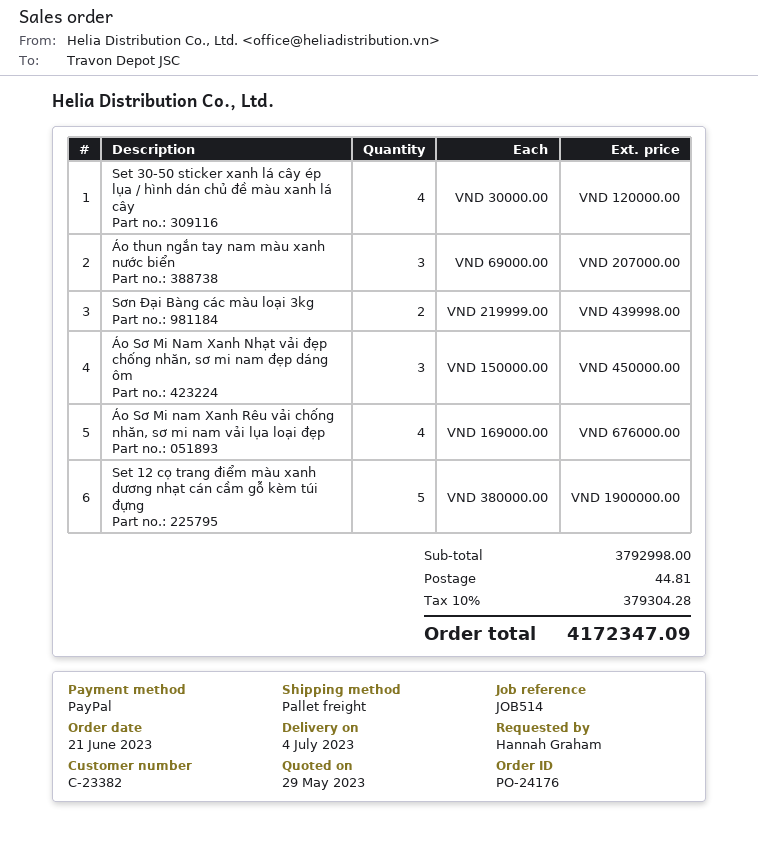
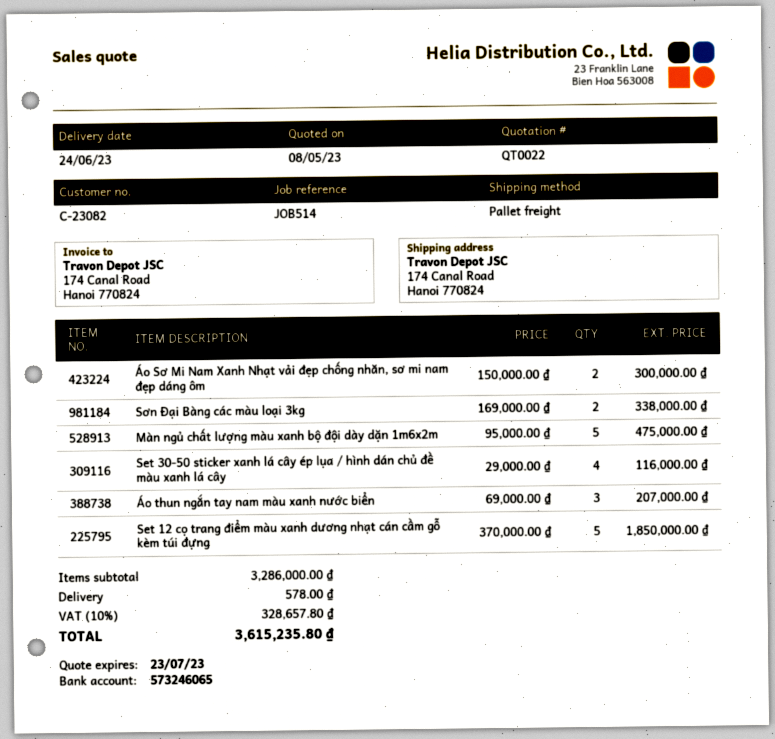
quote date: 2023-05-29 -> 2023-05-08
delivery date: 2023-07-04 -> 2023-06-24
customer number: C-23382 -> C-23082
Set 30-50 sticker xanh lá cây ép lụa / hình dán chủ đề màu xanh lá cây: 4 x 30000.00 = 120000.00 -> 4 x 29000.00 = 116000.00
Sơn Đại Bàng các màu loại 3kg: 2 x 219999.00 = 439998.00 -> 2 x 169000.00 = 338000.00
Áo Sơ Mi Nam Xanh Nhạt vải đẹp chống nhăn, sơ mi nam đẹp dáng ôm: 3 x 150000.00 = 450000.00 -> 2 x 150000.00 = 300000.00
Áo Sơ Mi nam Xanh Rêu vải chống nhăn, sơ mi nam vải lụa loại đẹp: 4 x 169000.00 = 676000.00 -> none
Set 12 cọ trang điểm màu xanh dương nhạt cán cầm gỗ kèm túi đựng: 5 x 380000.00 = 1900000.00 -> 5 x 370000.00 = 1850000.00
Màn ngủ chất lượng màu xanh bộ đội dày dặn 1m6x2m: none -> 5 x 95000.00 = 475000.00
subtotal: 3792998.00 -> 3286000.00
shipping: 44.81 -> 578.00
tax: 10% = 379304.28 -> 10% = 328657.80
total: 4172347.09 -> 3615235.80

